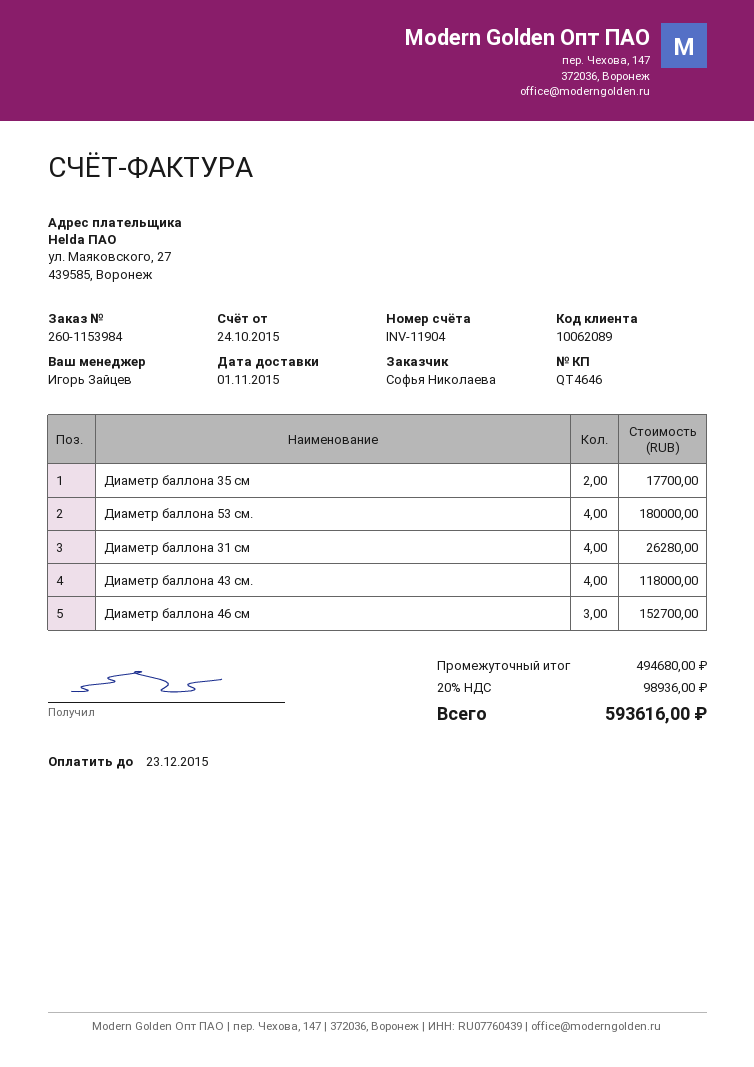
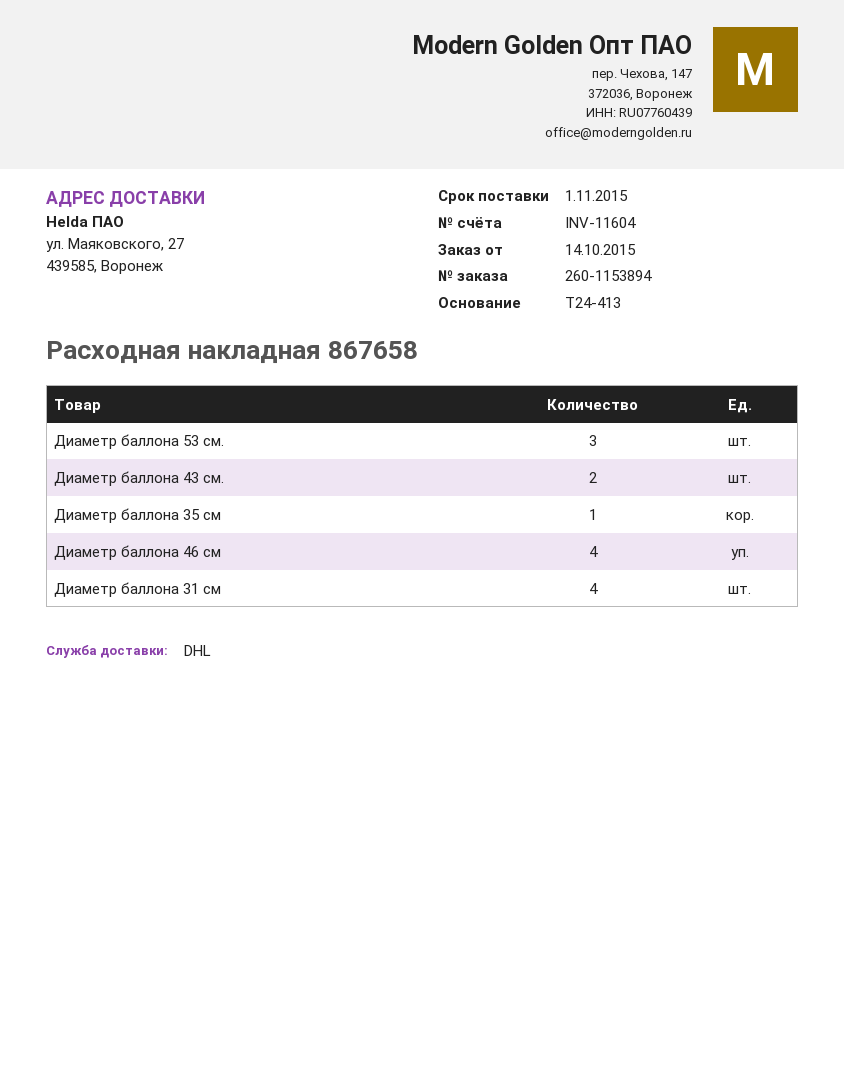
order number: 260-1153984 -> 260-1153894
invoice number: INV-11904 -> INV-11604
Диаметр баллона 35 см: 2 -> 1
Диаметр баллона 53 см.: 4 -> 3
Диаметр баллона 43 см.: 4 -> 2
Диаметр баллона 46 см: 3 -> 4

